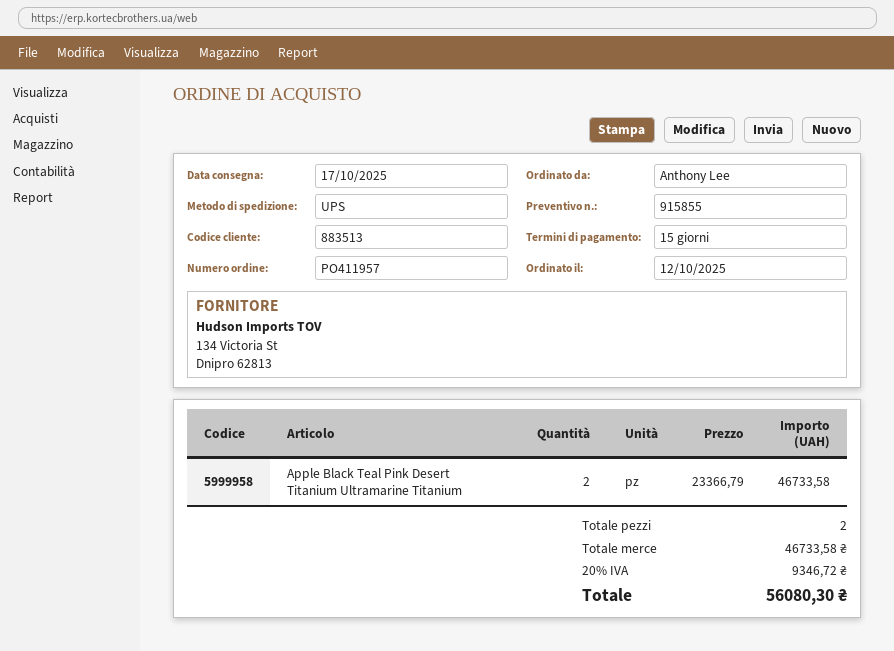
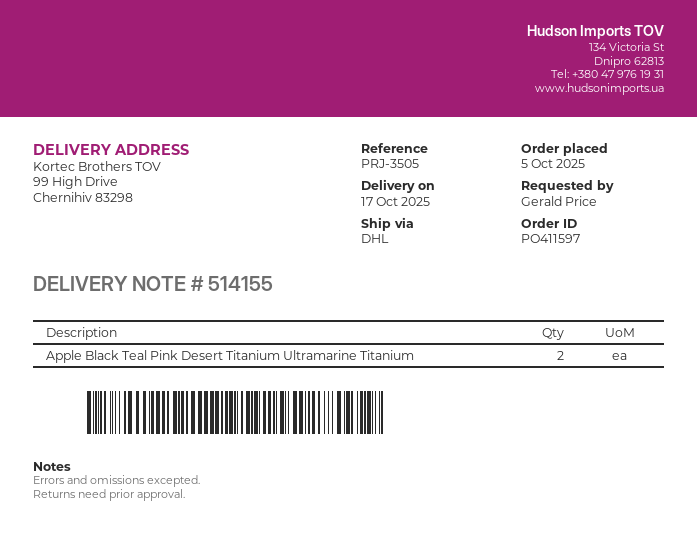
order number: PO411957 -> PO411597
order date: 2025-10-12 -> 2025-10-05
ordered by: Anthony Lee -> Gerald Price
shipping method: UPS -> DHL

